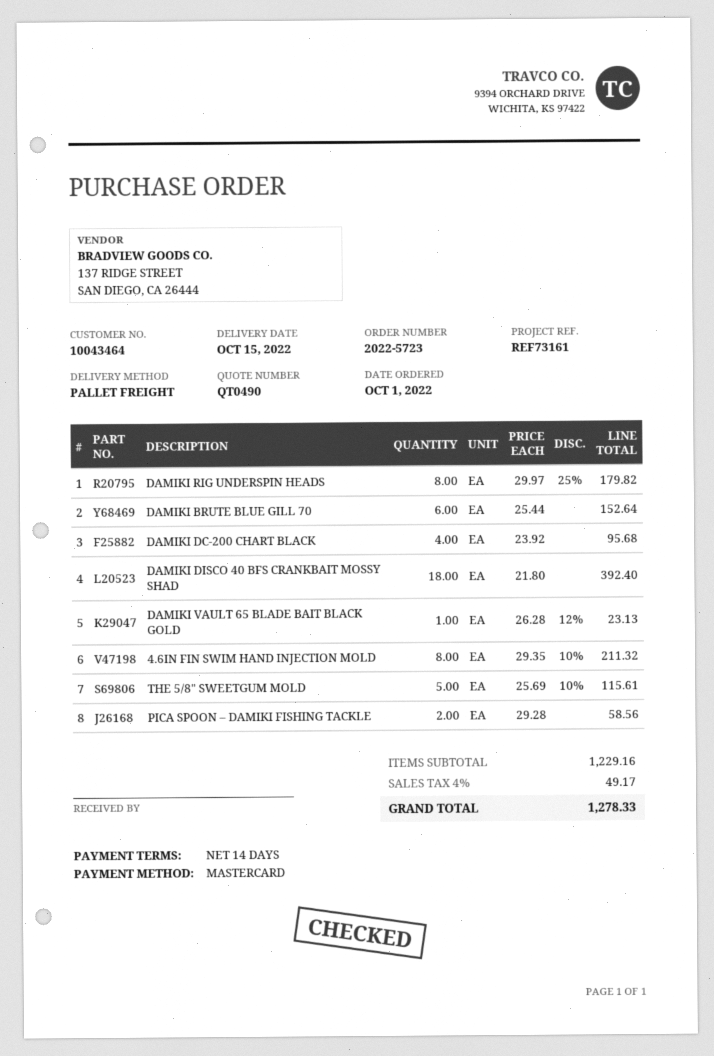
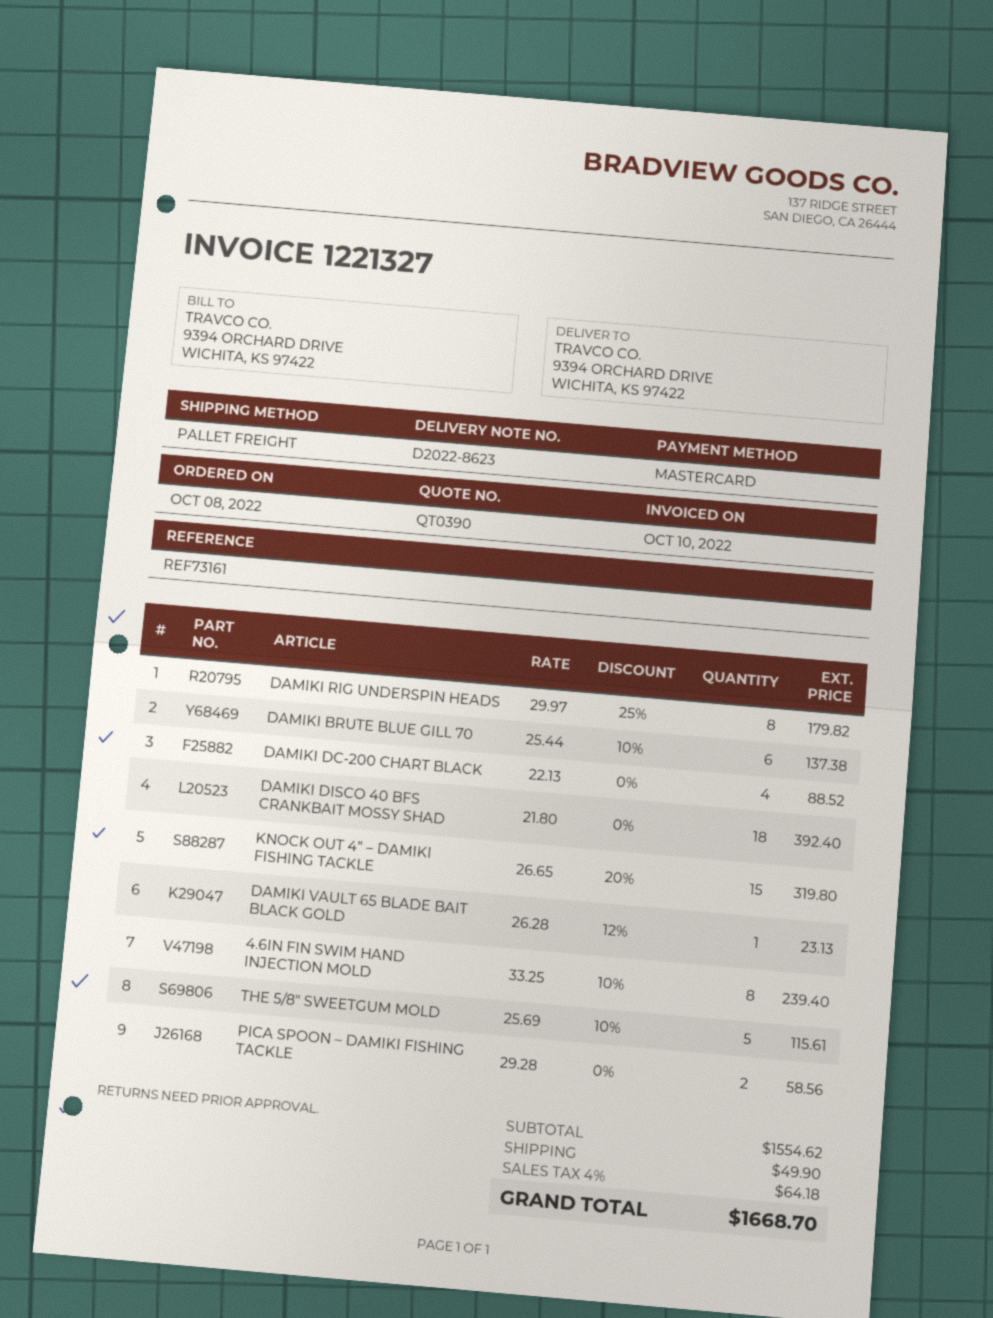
quote number: QT0490 -> QT0390
order date: 2022-10-01 -> 2022-10-08
DAMIKI BRUTE BLUE GILL 70: 6 x 25.44 = 152.64 -> 6 x 25.44 - 10% = 137.38
DAMIKI DC-200 CHART BLACK: 4 x 23.92 = 95.68 -> 4 x 22.13 = 88.52
4.6IN FIN SWIM HAND INJECTION MOLD: 8 x 29.35 - 10% = 211.32 -> 8 x 33.25 - 10% = 239.40
KNOCK OUT 4” – DAMIKI FISHING TACKLE: none -> 15 x 26.65 - 20% = 319.80
subtotal: 1229.16 -> 1554.62
shipping: none -> 49.90
tax: 4% = 49.17 -> 4% = 64.18
total: 1278.33 -> 1668.70

